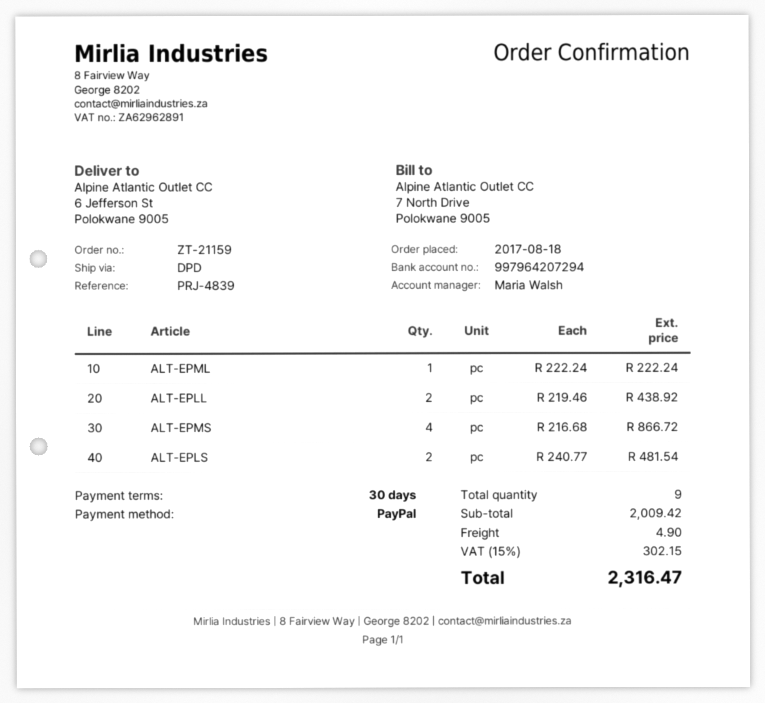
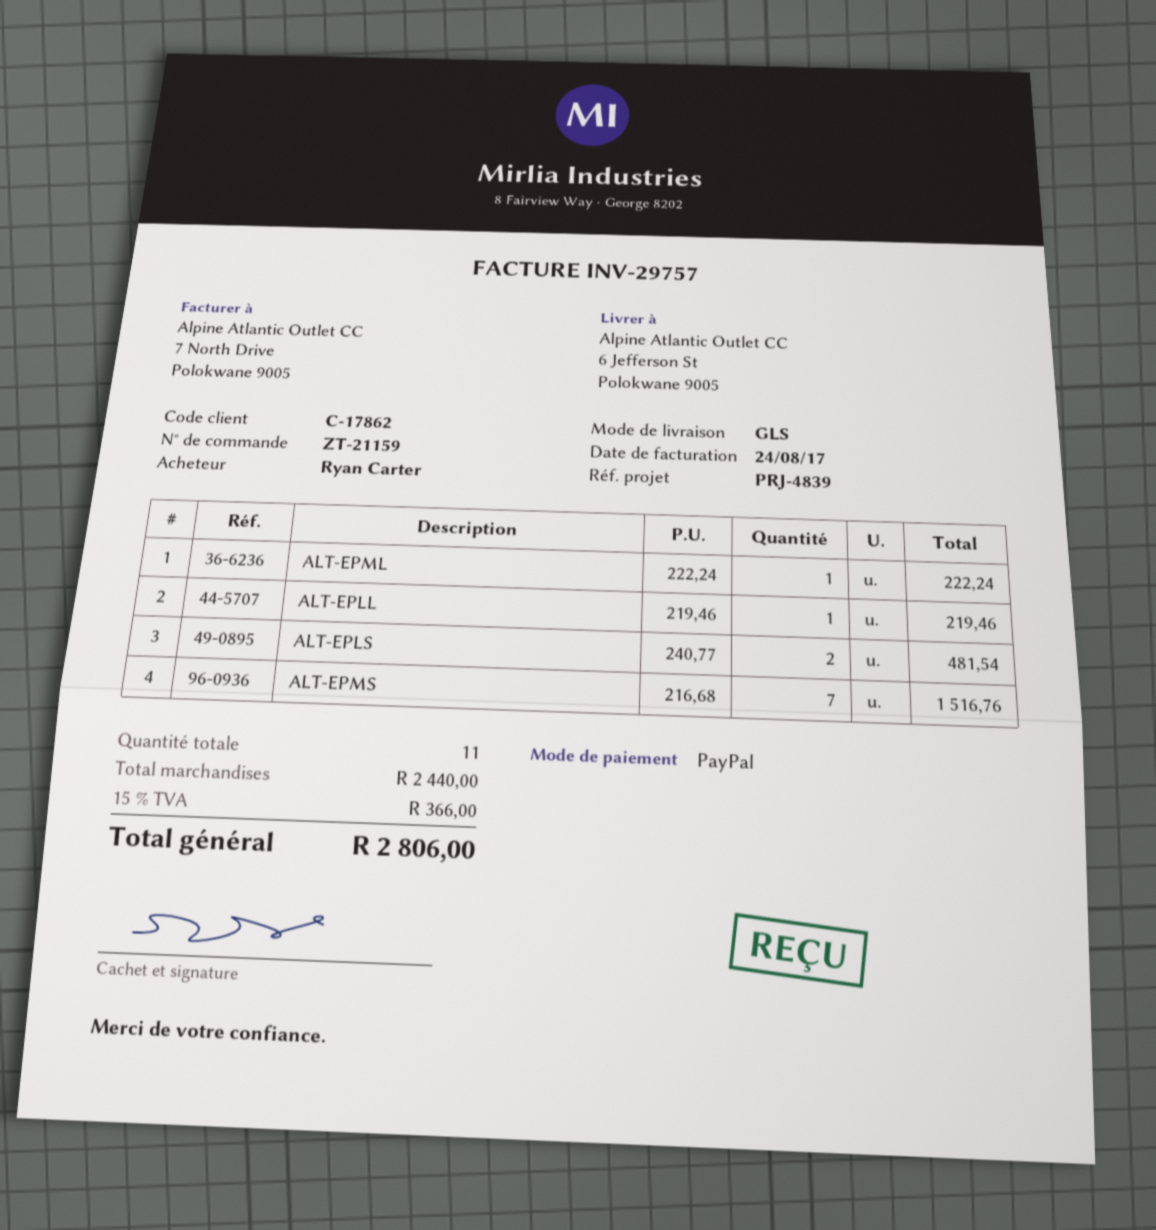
shipping method: DPD -> GLS
ALT-EPLL: 2 x 219.46 = 438.92 -> 1 x 219.46 = 219.46
ALT-EPMS: 4 x 216.68 = 866.72 -> 7 x 216.68 = 1516.76
total quantity: 9 -> 11
subtotal: 2009.42 -> 2440.00
shipping: 4.90 -> none
tax: 15% = 302.15 -> 15% = 366.00
total: 2316.47 -> 2806.00

